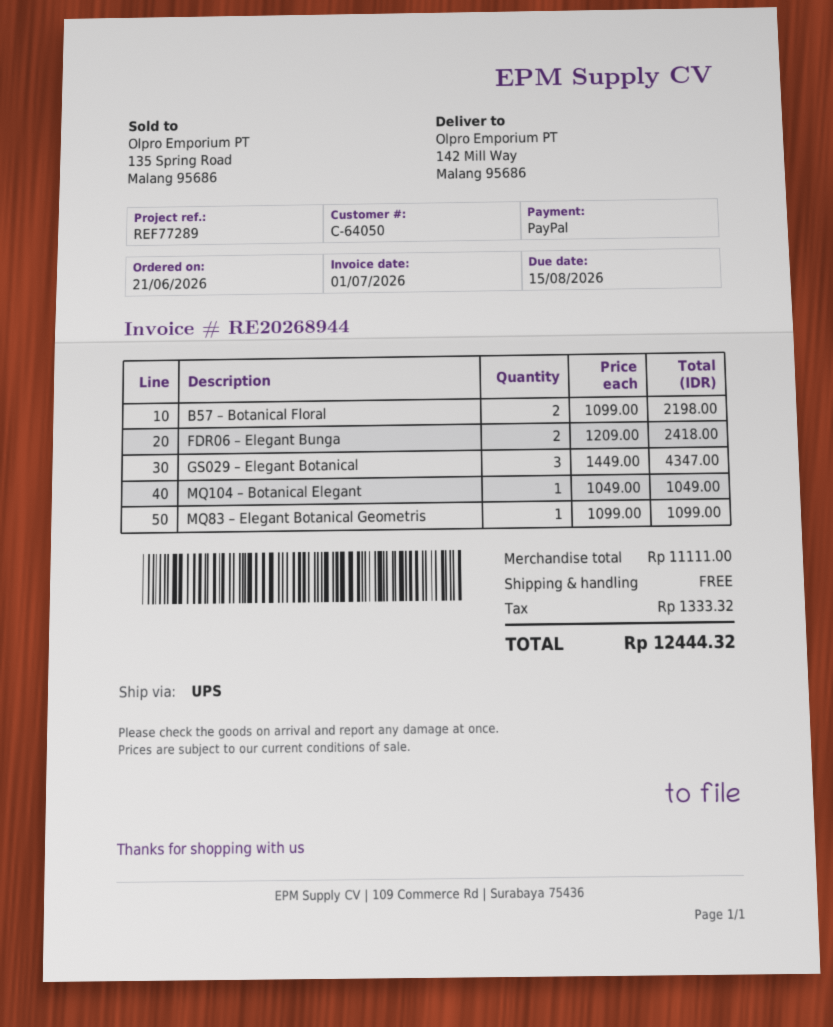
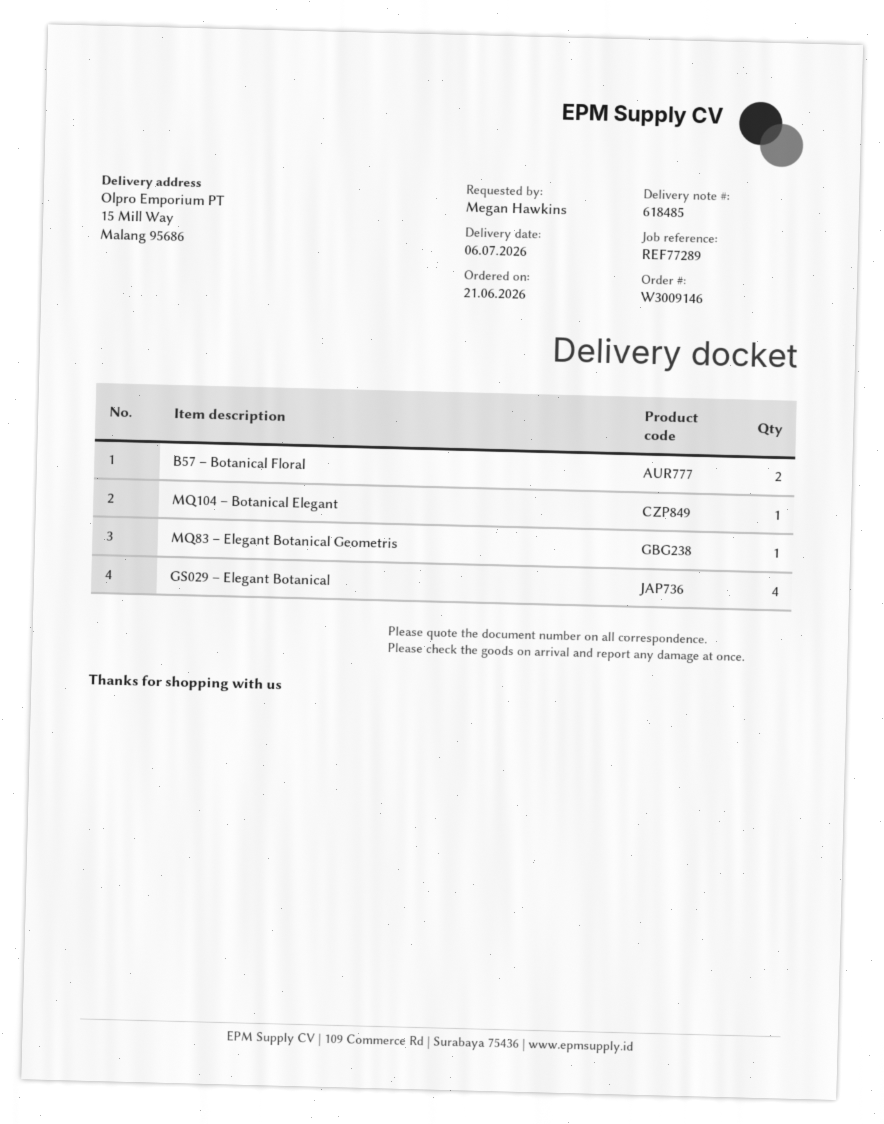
ship to: 142 Mill Way, Malang 95686 -> 15 Mill Way, Malang 95686
FDR06 – Elegant Bunga: 2 -> none
GS029 – Elegant Botanical: 3 -> 4

